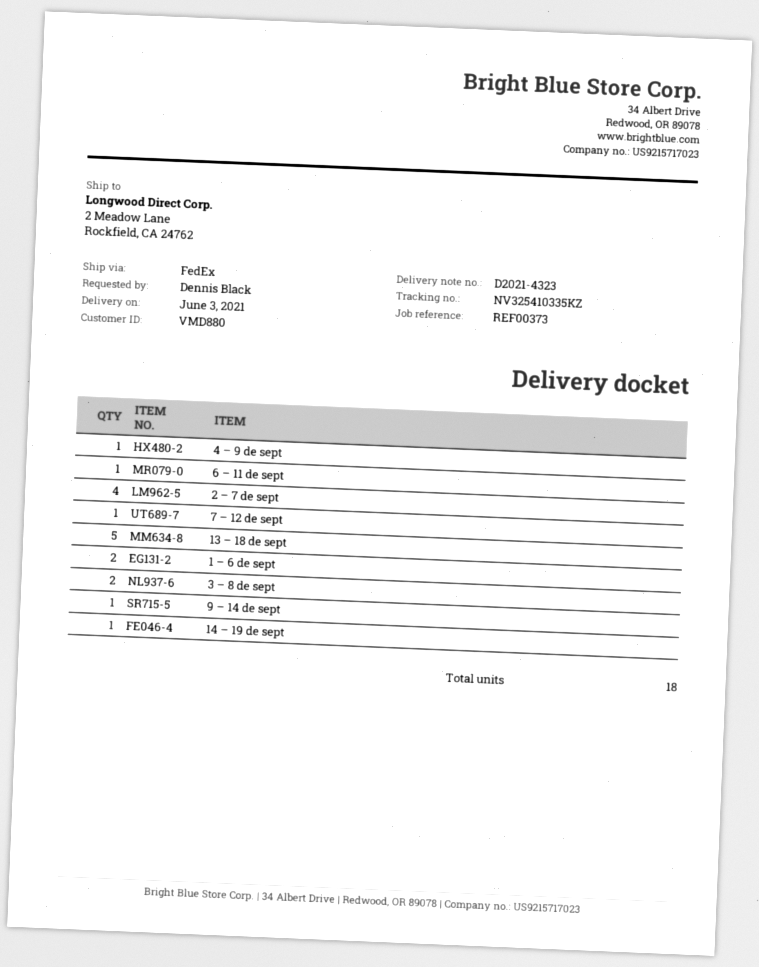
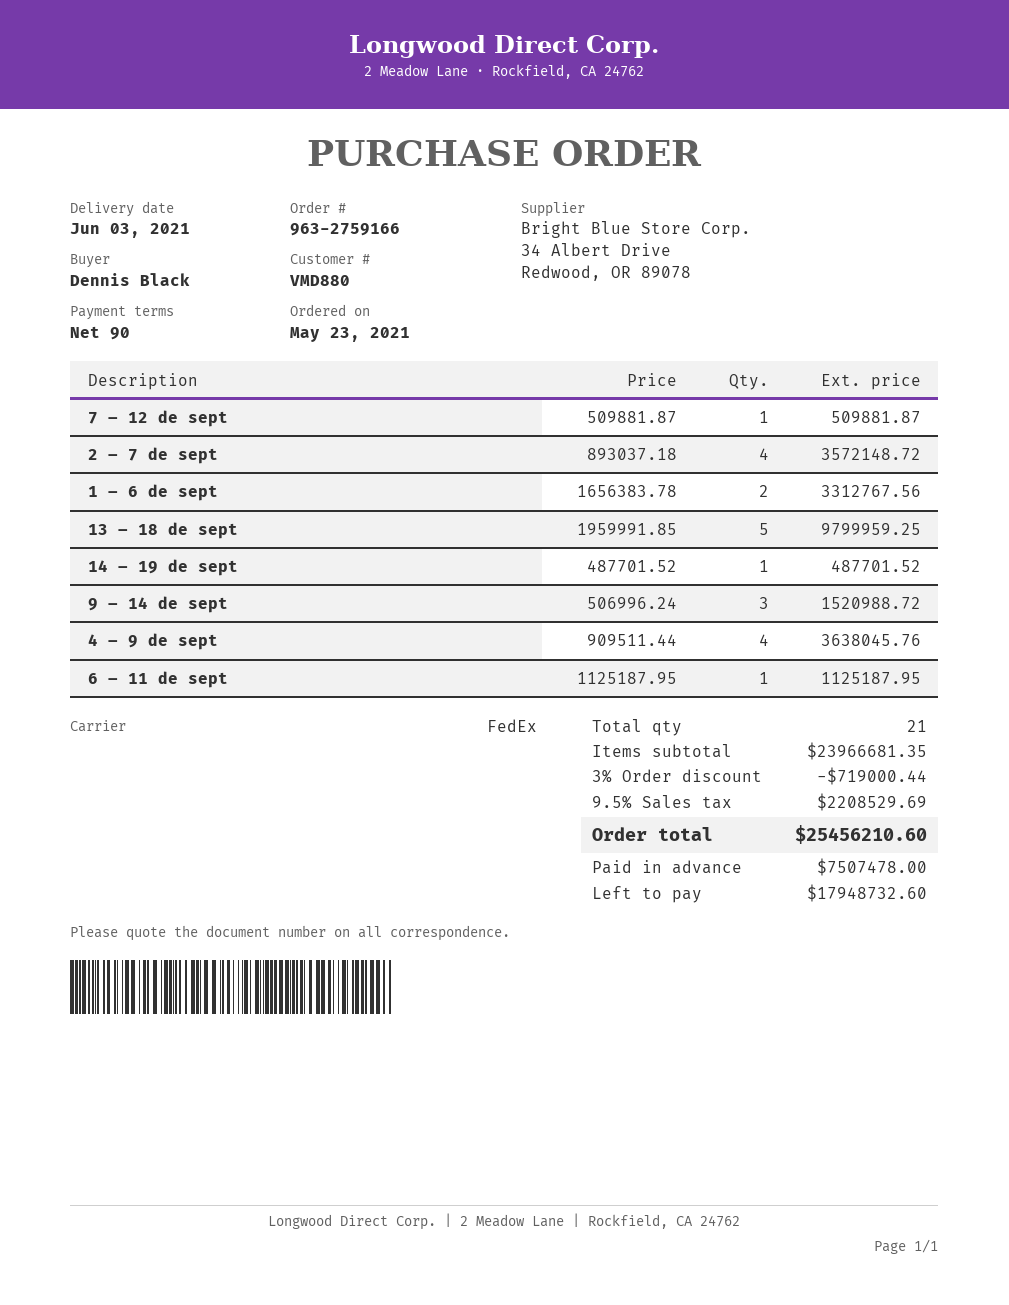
4 – 9 de sept: 1 -> 4
3 – 8 de sept: 2 -> none
9 – 14 de sept: 1 -> 3
total quantity: 18 -> 21

